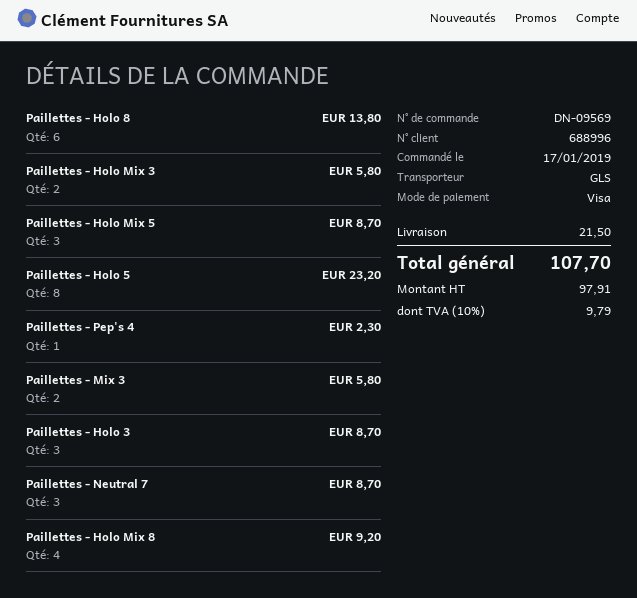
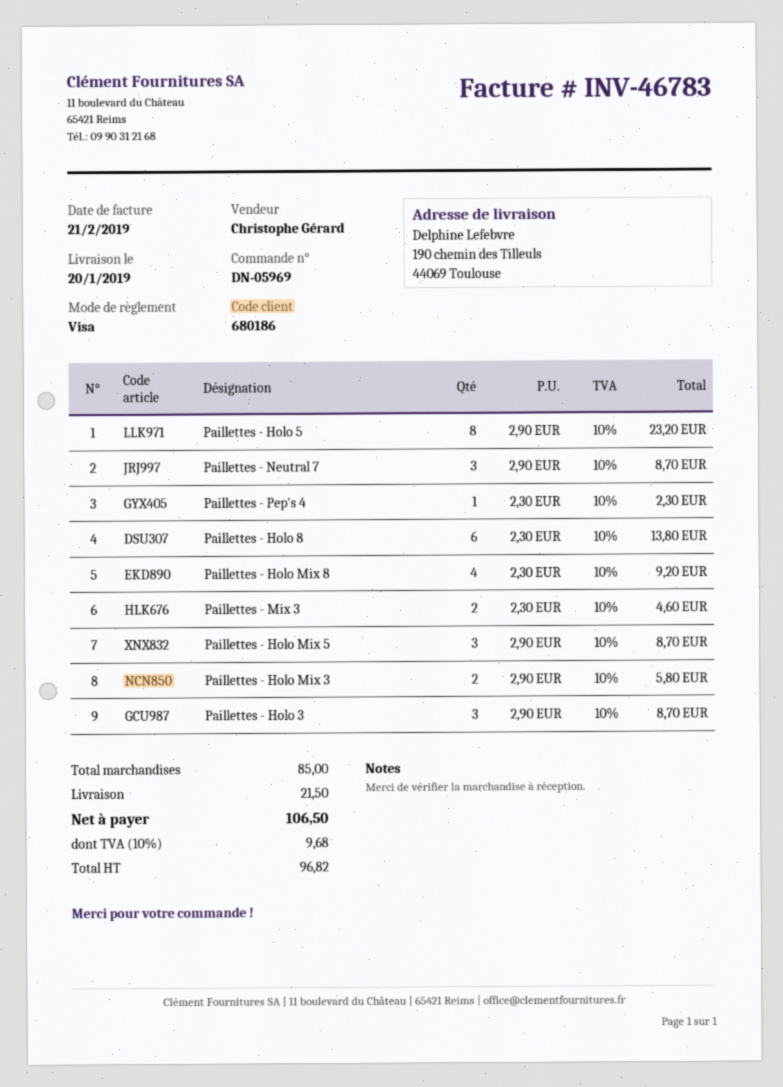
order number: DN-09569 -> DN-05969
customer number: 688996 -> 680186
Paillettes - Mix 3: 2 for 5.80 -> 2 for 4.60
net: 97.91 -> 96.82
tax: 10% = 9.79 -> 10% = 9.68
total: 107.70 -> 106.50

